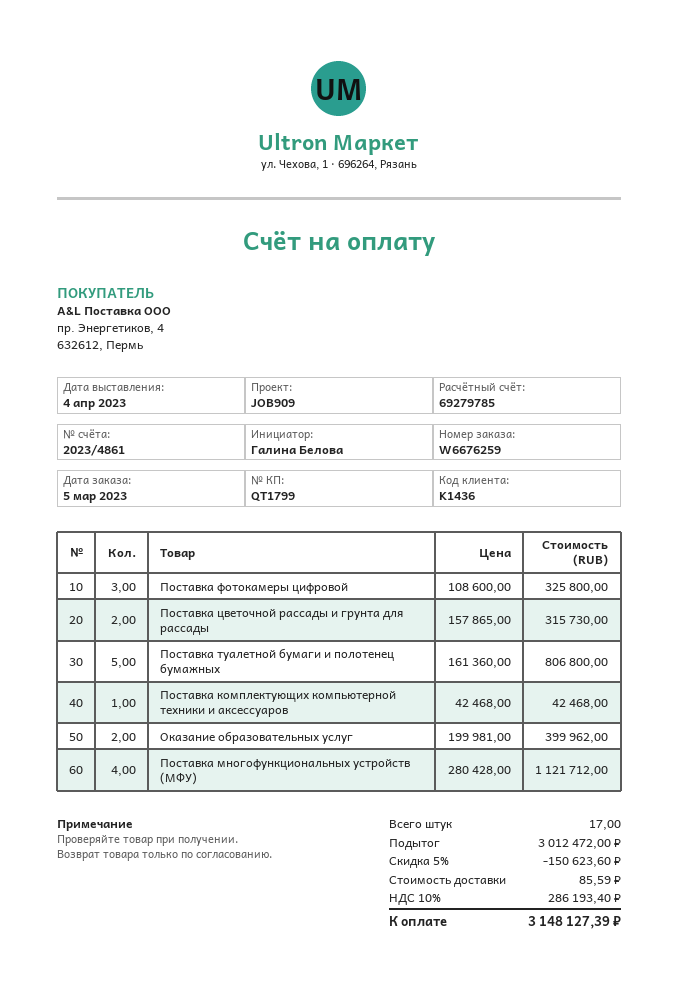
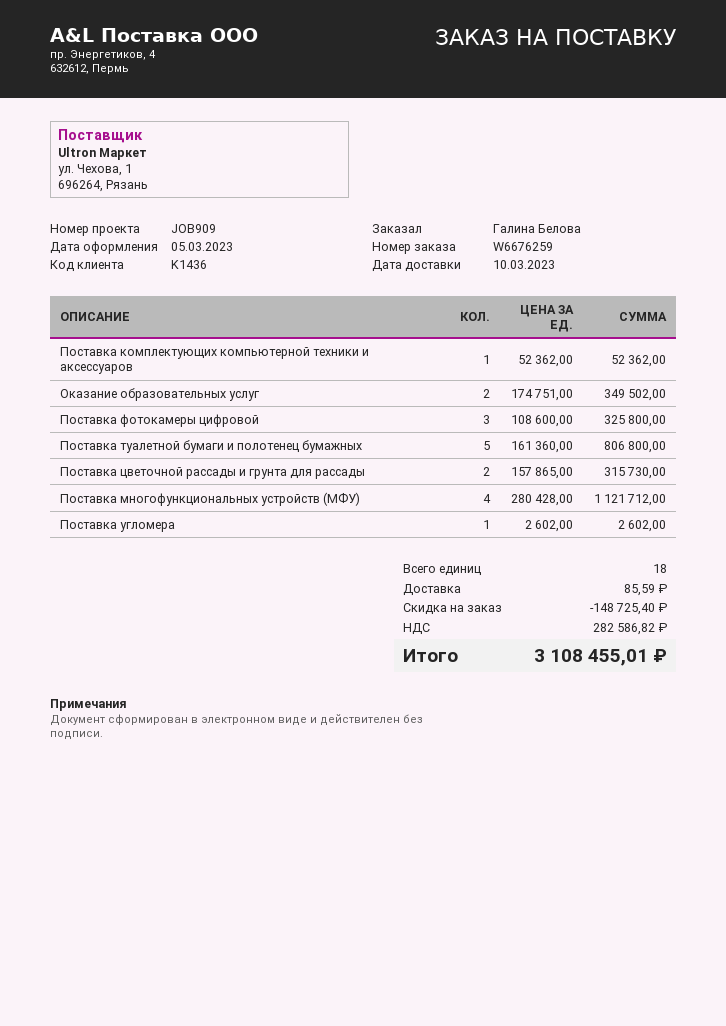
Поставка комплектующих компьютерной техники и аксессуаров: 1 x 42468.00 = 42468.00 -> 1 x 52362.00 = 52362.00
Оказание образовательных услуг: 2 x 199981.00 = 399962.00 -> 2 x 174751.00 = 349502.00
Поставка угломера: none -> 1 x 2602.00 = 2602.00
total quantity: 17 -> 18
discount: 150623.60 -> 148725.40
tax: 286193.40 -> 282586.82
total: 3148127.39 -> 3108455.01

